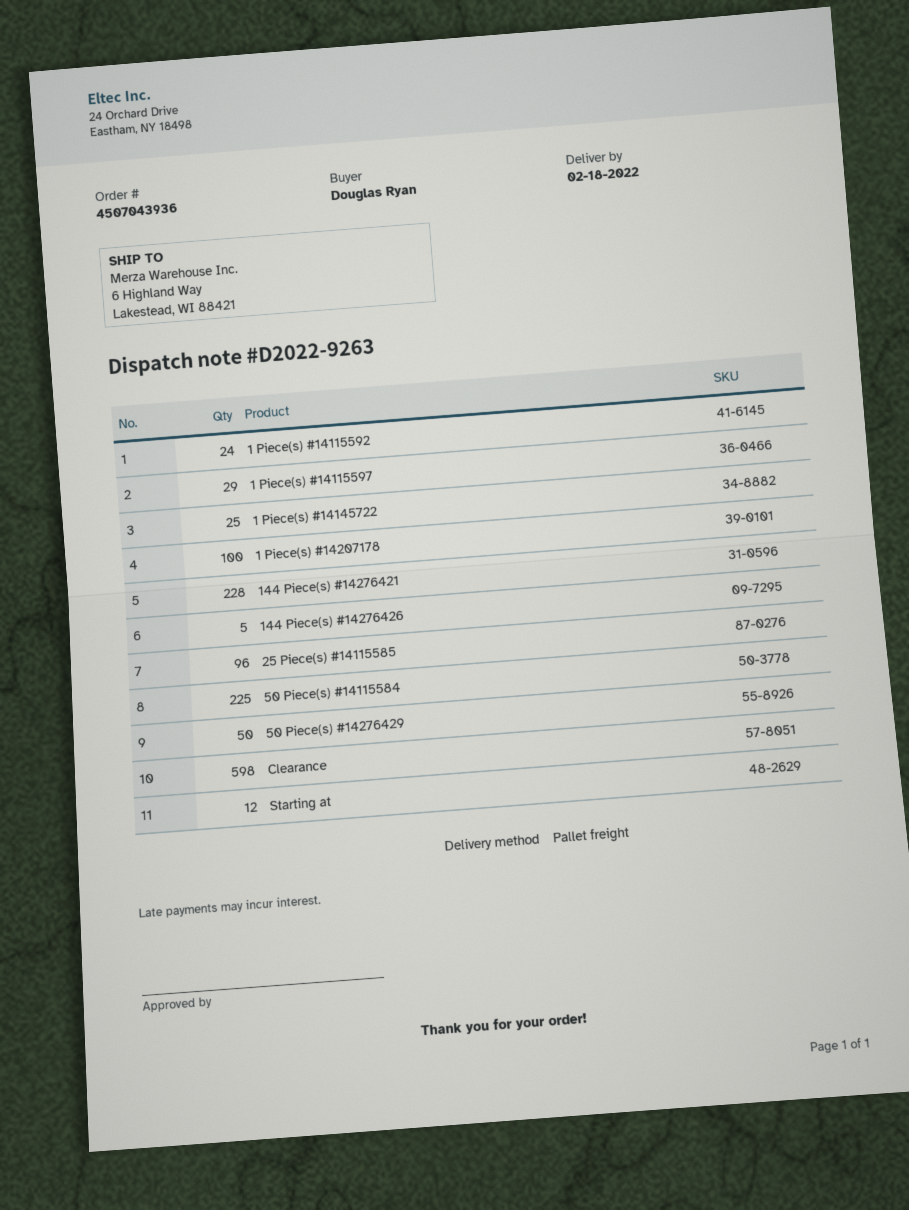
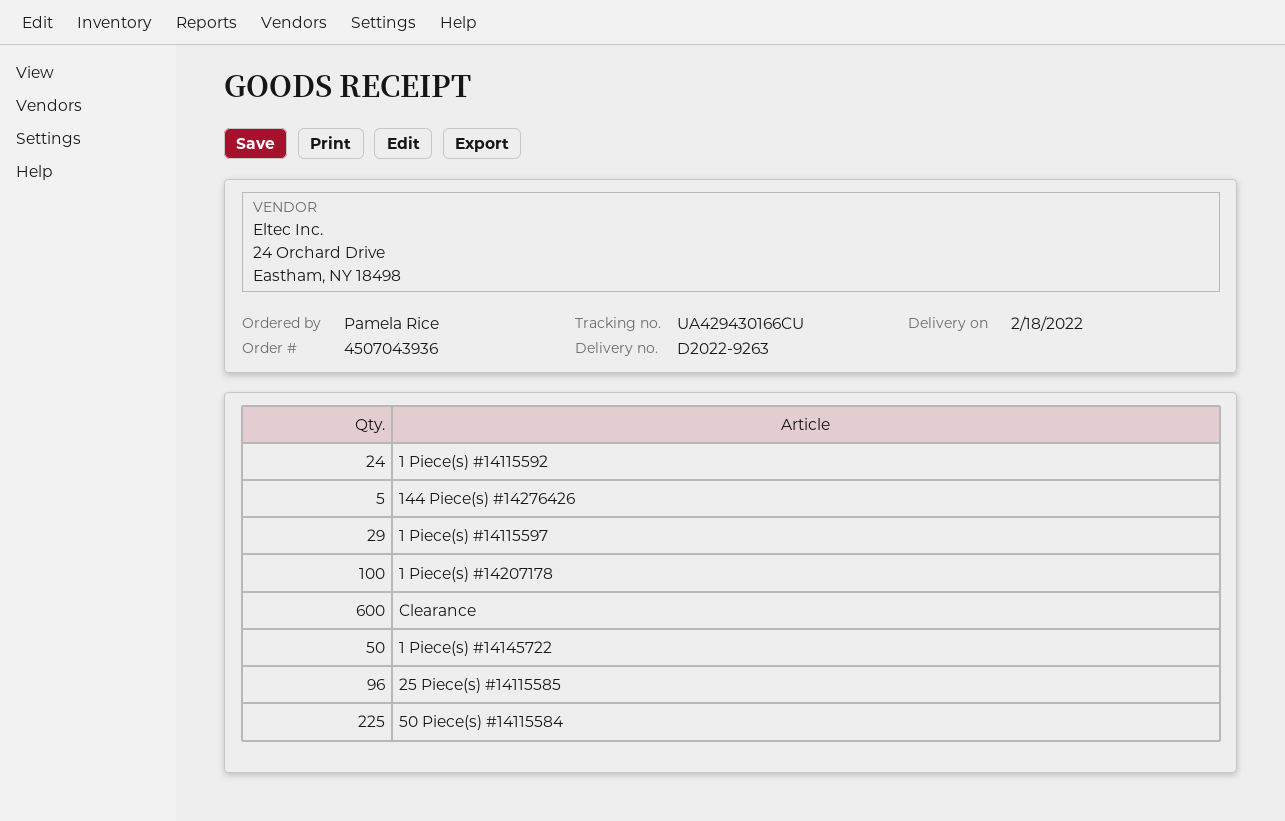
ordered by: Douglas Ryan -> Pamela Rice
1 Piece(s) #14145722: 25 -> 50
144 Piece(s) #14276421: 228 -> none
50 Piece(s) #14276429: 50 -> none
Clearance: 598 -> 600
Starting at: 12 -> none

